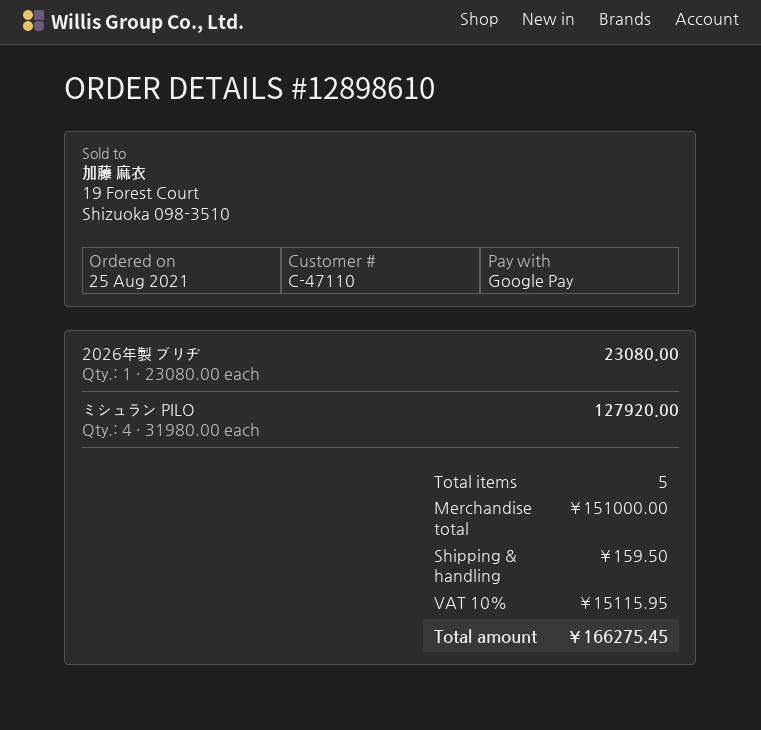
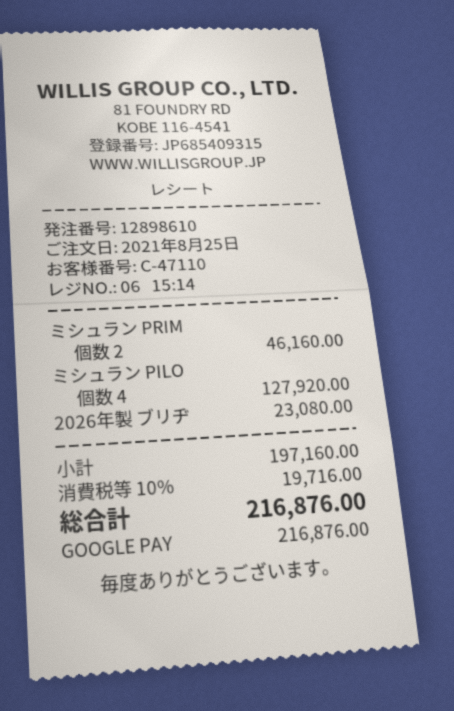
ミシュラン PRIM: none -> 2 for 46160.00
subtotal: 151000.00 -> 197160.00
shipping: 159.50 -> none
tax: 10% = 15115.95 -> 10% = 19716.00
total: 166275.45 -> 216876.00

